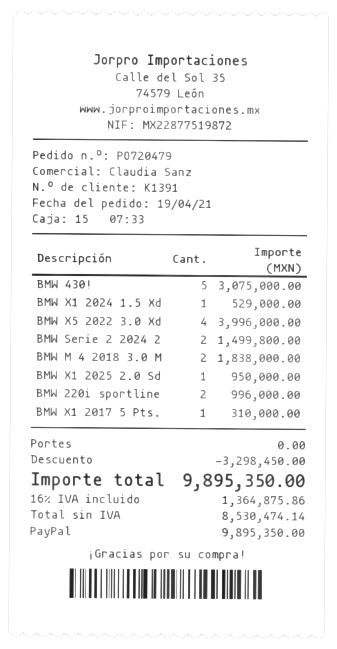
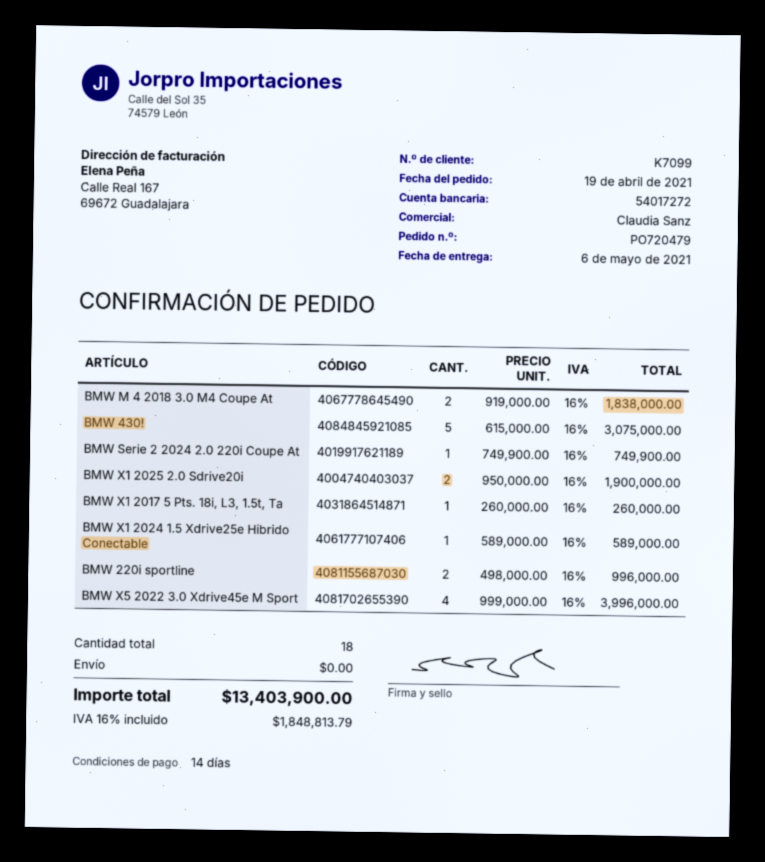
customer number: K1391 -> K7099
BMW X1 2024 1.5 Xd: 1 for 529000.00 -> 1 for 589000.00
BMW Serie 2 2024 2: 2 for 1499800.00 -> 1 for 749900.00
BMW X1 2025 2.0 Sd: 1 for 950000.00 -> 2 for 1900000.00
BMW X1 2017 5 Pts.: 1 for 310000.00 -> 1 for 260000.00
discount: 3298450.00 -> none
tax: 16% = 1364875.86 -> 16% = 1848813.79
total: 9895350.00 -> 13403900.00

